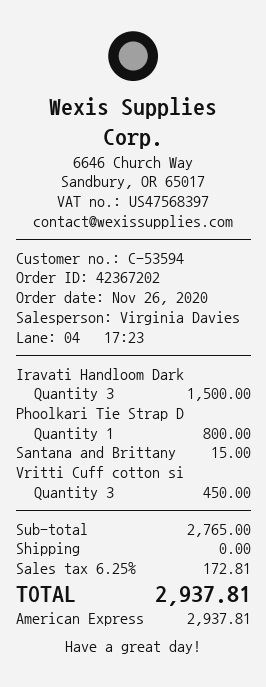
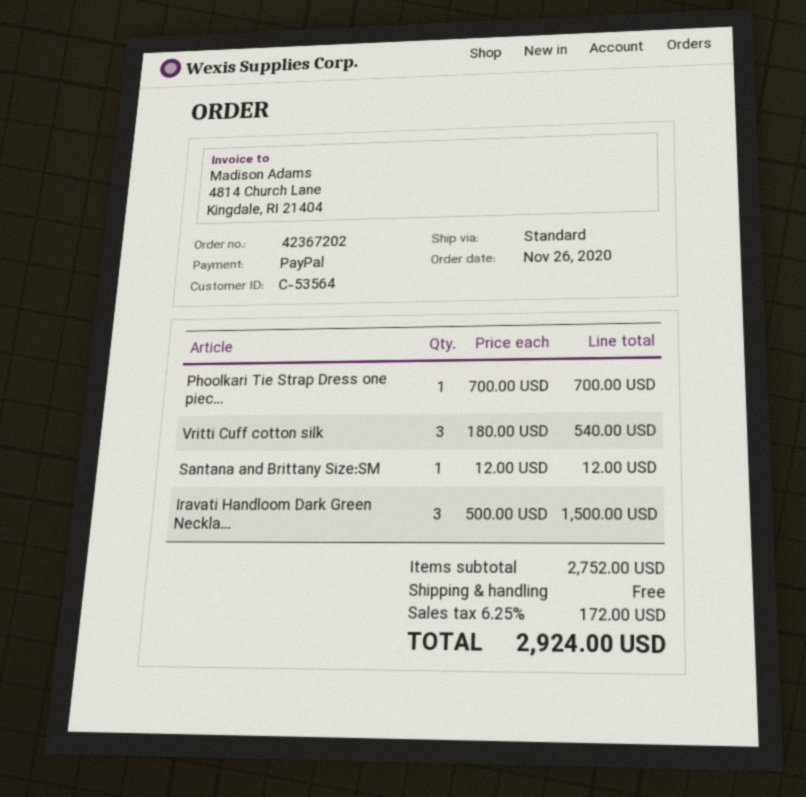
customer number: C-53594 -> C-53564
payment method: American Express -> PayPal
Phoolkari Tie Strap D: 1 for 800.00 -> 1 for 700.00
Santana and Brittany: 1 for 15.00 -> 1 for 12.00
Vritti Cuff cotton si: 3 for 450.00 -> 3 for 540.00
subtotal: 2765.00 -> 2752.00
tax: 6.25% = 172.81 -> 6.25% = 172.00
total: 2937.81 -> 2924.00

